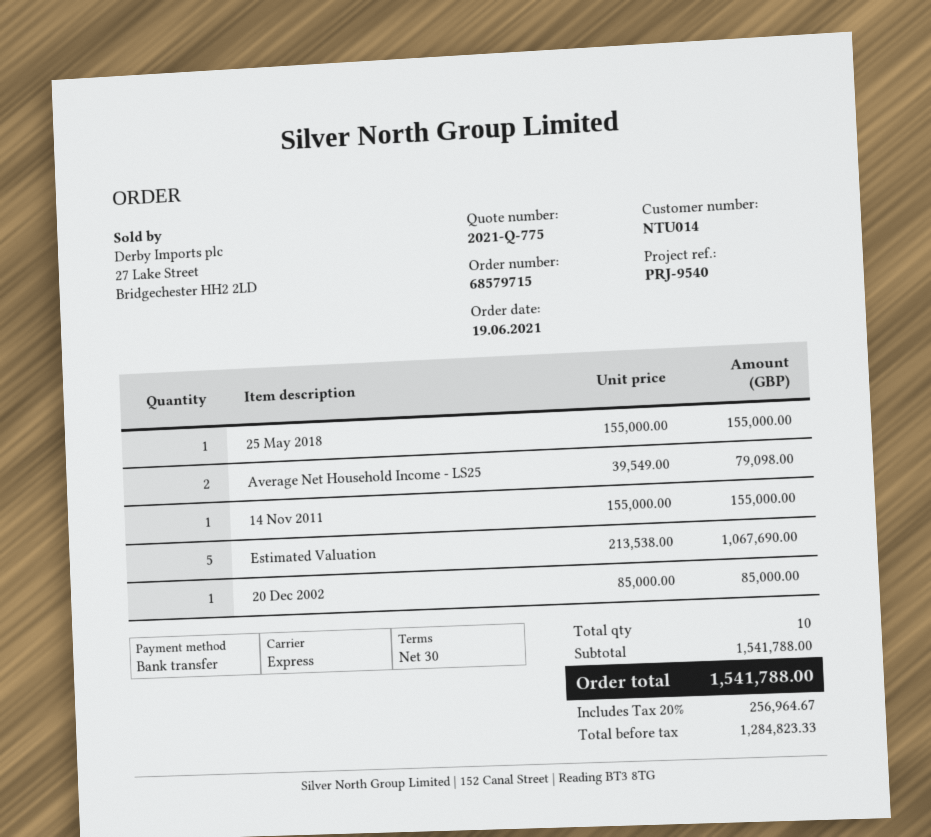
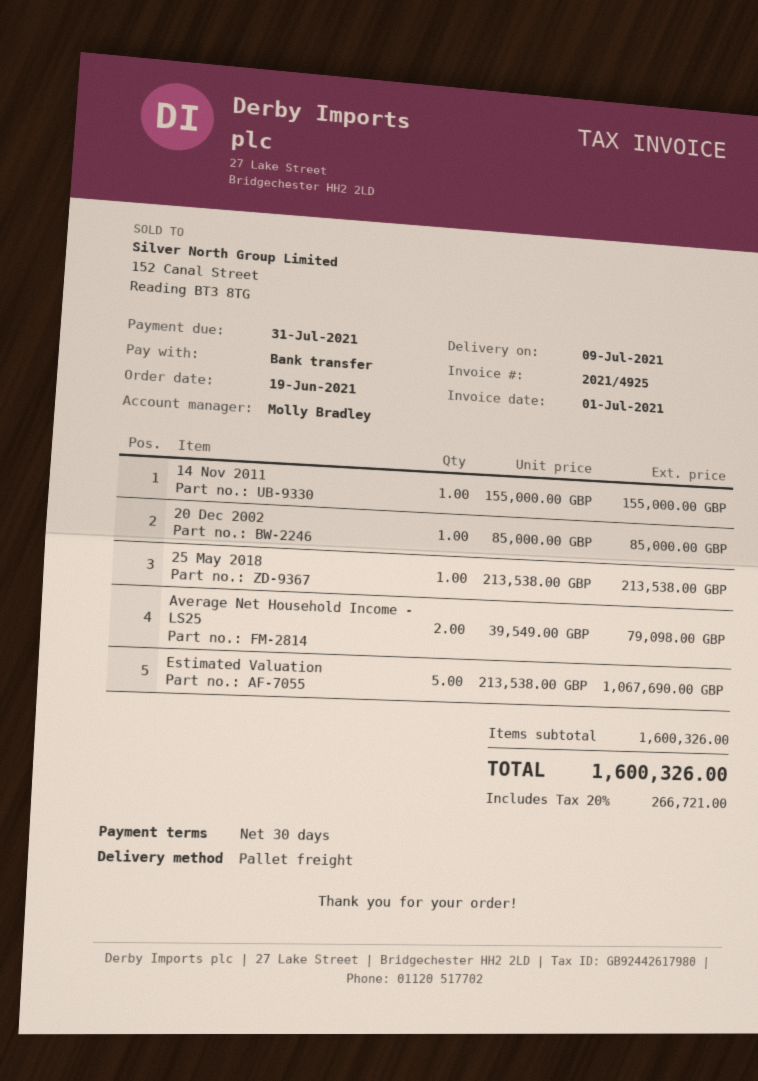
shipping method: express -> pallet freight
25 May 2018: 1 x 155000.00 = 155000.00 -> 1 x 213538.00 = 213538.00
subtotal: 1541788.00 -> 1600326.00
tax: 20% = 256964.67 -> 20% = 266721.00
total: 1541788.00 -> 1600326.00

